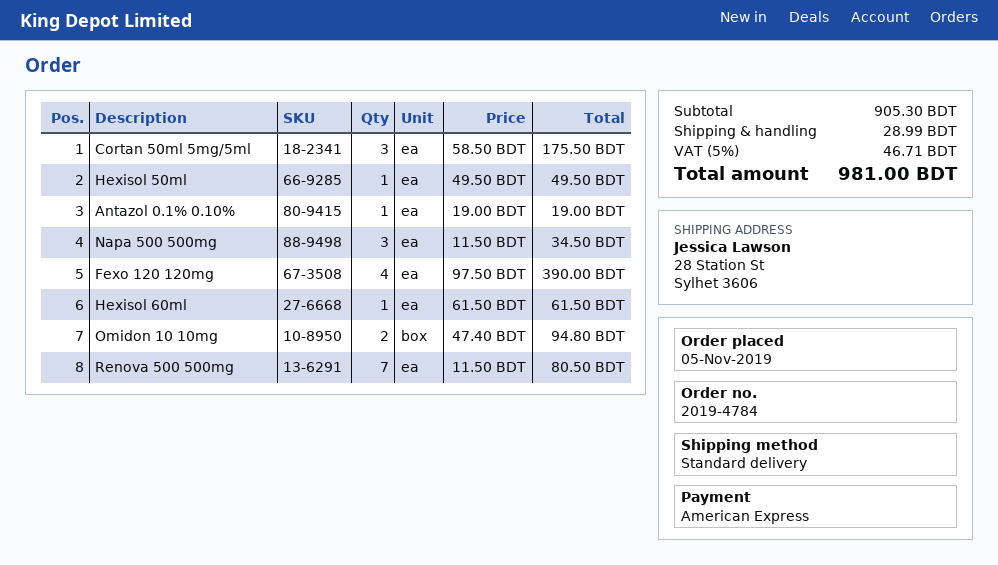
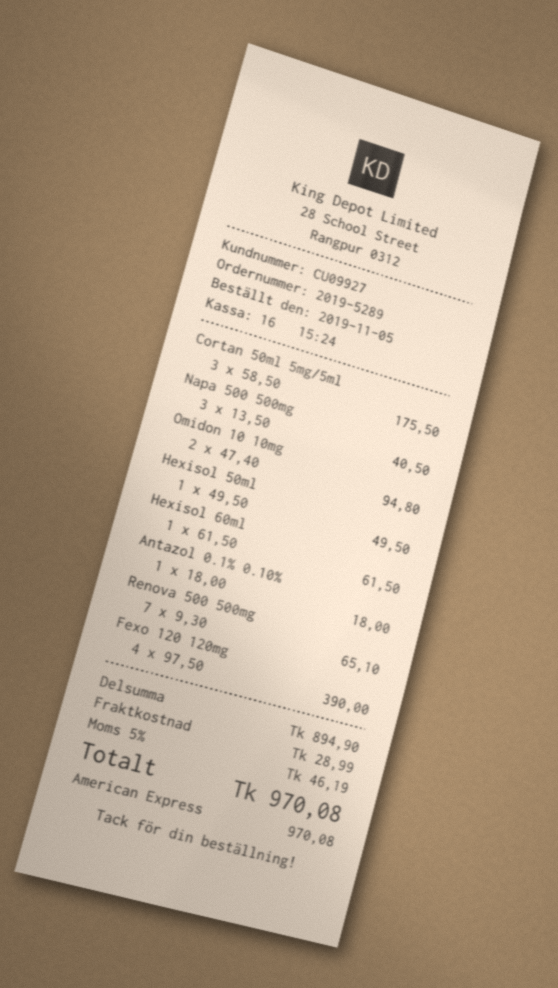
order number: 2019-4784 -> 2019-5289
Antazol 0.1% 0.10%: 1 x 19.00 = 19.00 -> 1 x 18.00 = 18.00
Napa 500 500mg: 3 x 11.50 = 34.50 -> 3 x 13.50 = 40.50
Renova 500 500mg: 7 x 11.50 = 80.50 -> 7 x 9.30 = 65.10
subtotal: 905.30 -> 894.90
tax: 5% = 46.71 -> 5% = 46.19
total: 981.00 -> 970.08

